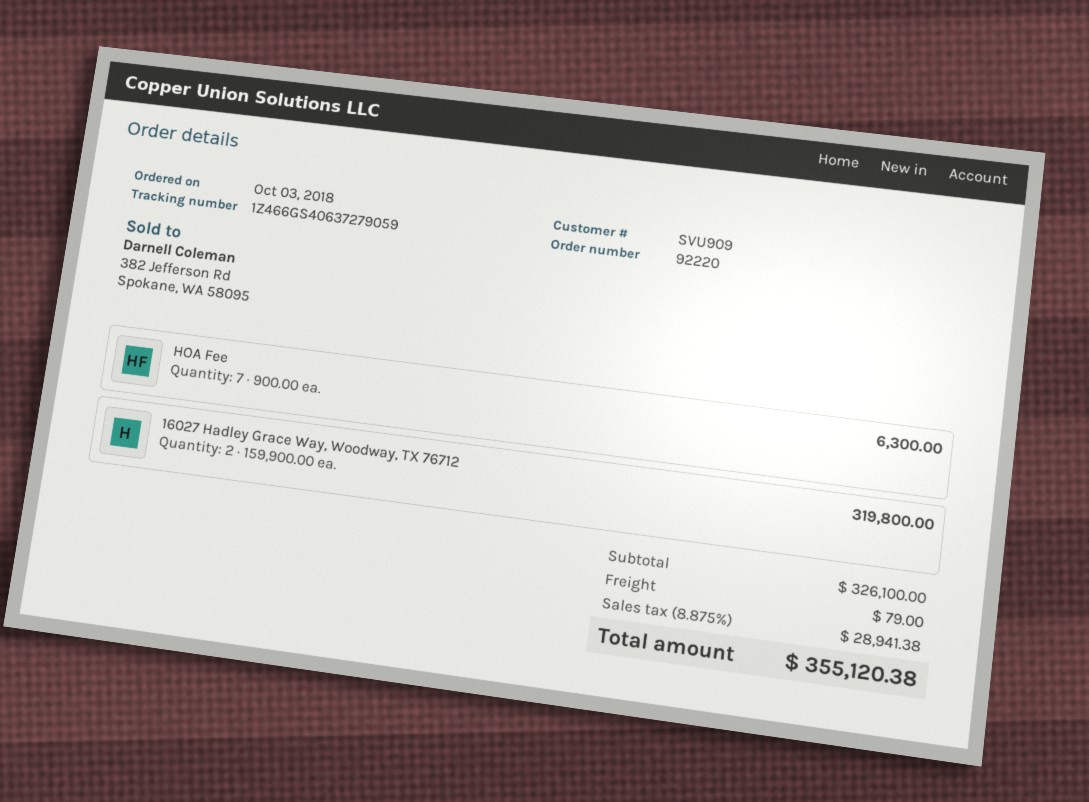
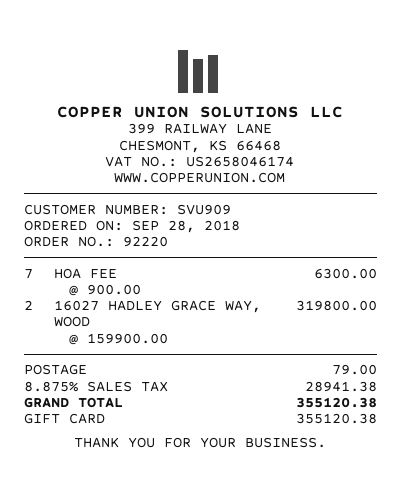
order date: 2018-10-03 -> 2018-09-28

